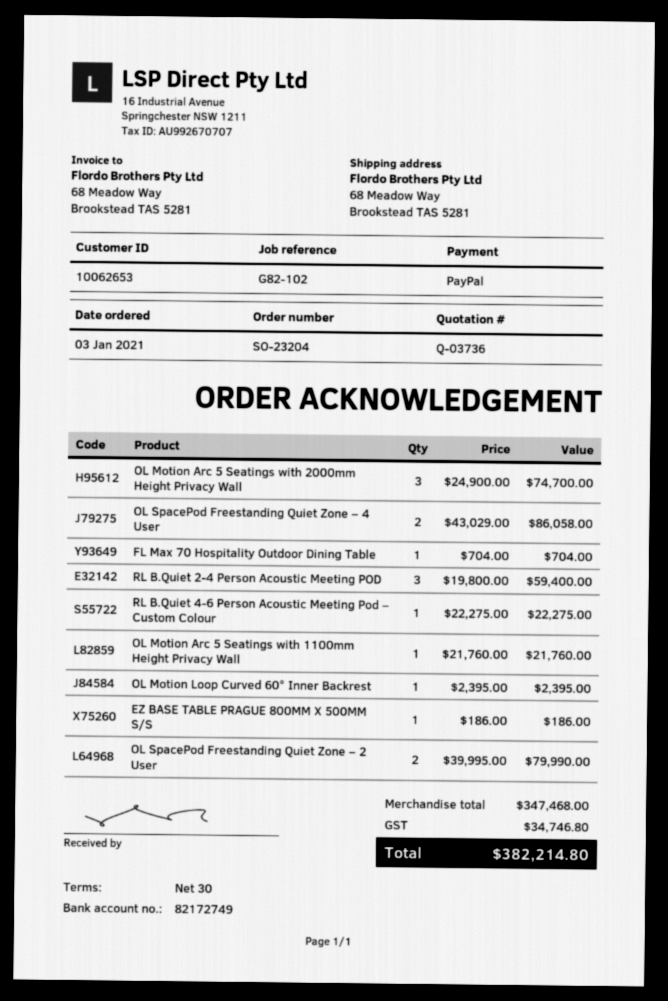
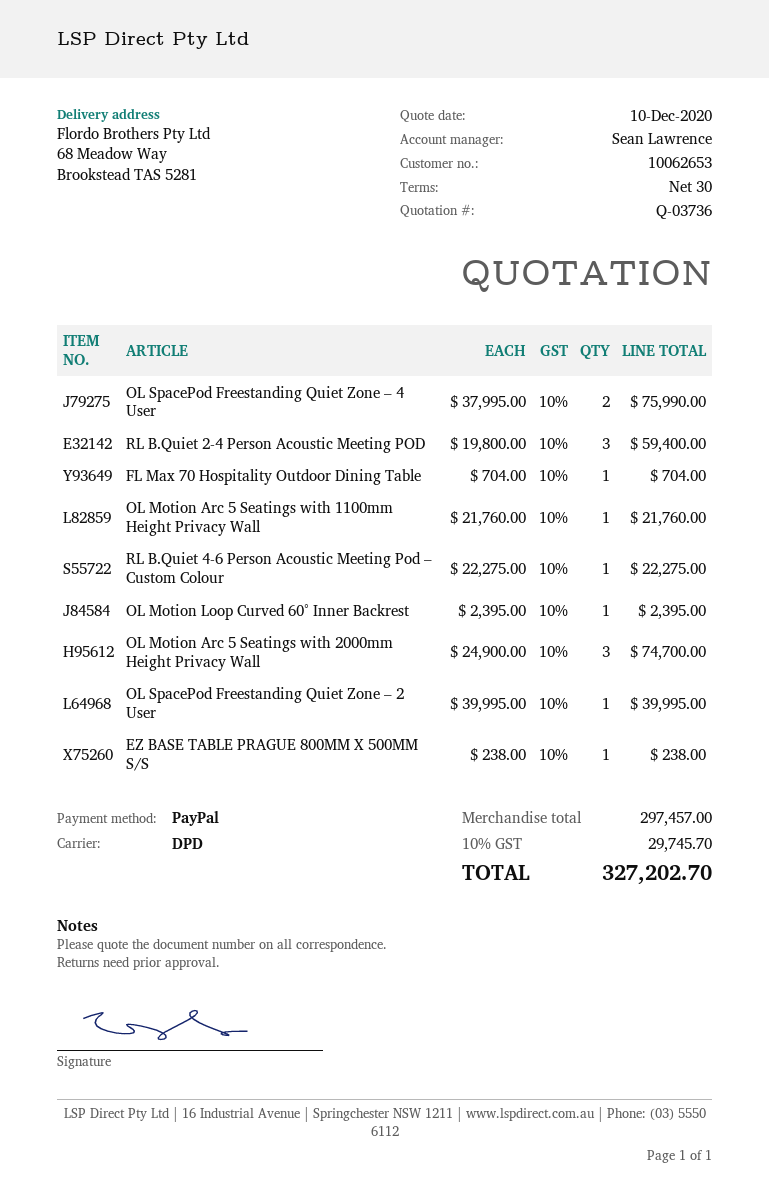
OL SpacePod Freestanding Quiet Zone – 4 User: 2 x 43029.00 = 86058.00 -> 2 x 37995.00 = 75990.00
EZ BASE TABLE PRAGUE 800MM X 500MM S/S: 1 x 186.00 = 186.00 -> 1 x 238.00 = 238.00
OL SpacePod Freestanding Quiet Zone – 2 User: 2 x 39995.00 = 79990.00 -> 1 x 39995.00 = 39995.00
subtotal: 347468.00 -> 297457.00
tax: 34746.80 -> 29745.70
total: 382214.80 -> 327202.70

